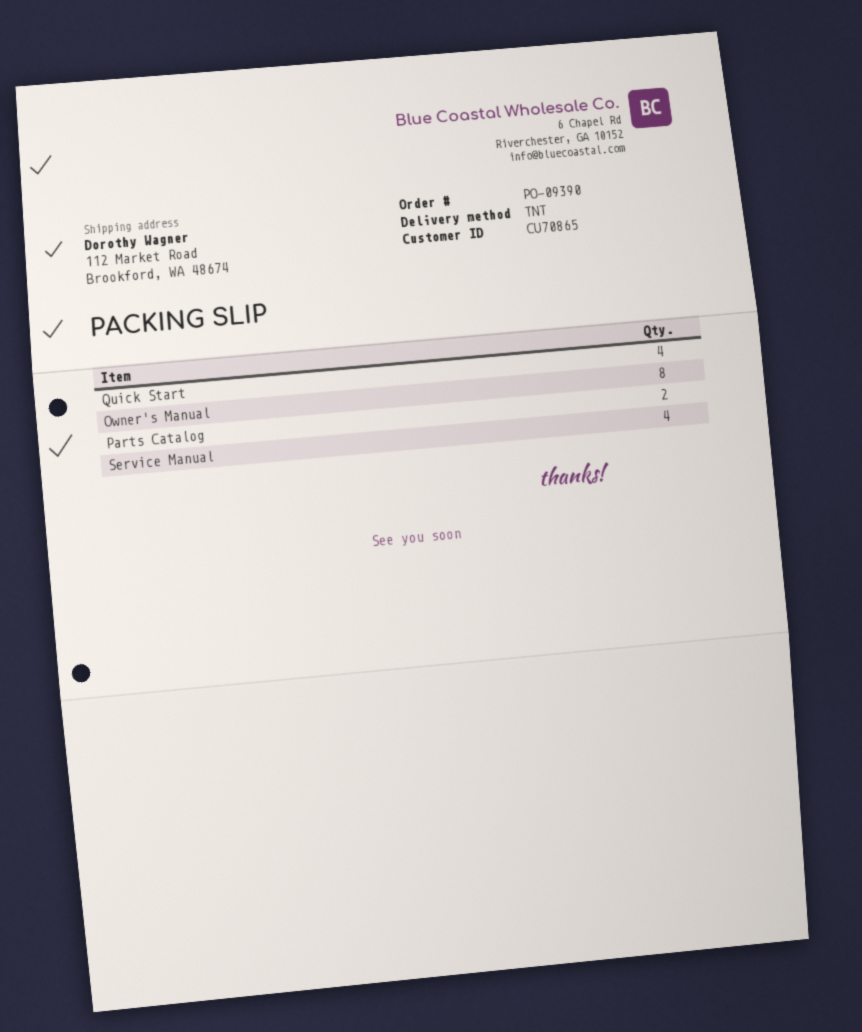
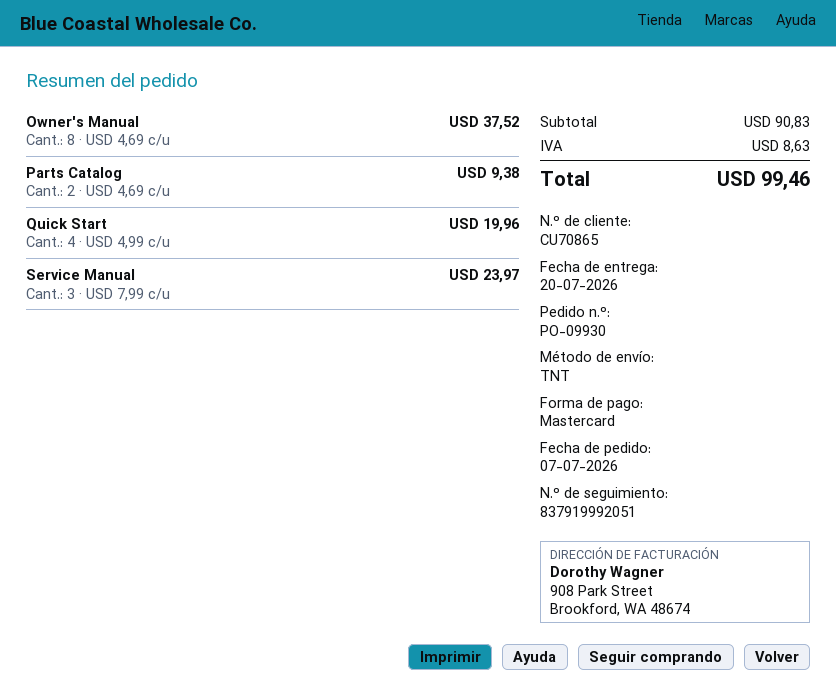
order number: PO-09390 -> PO-09930
Service Manual: 4 -> 3

